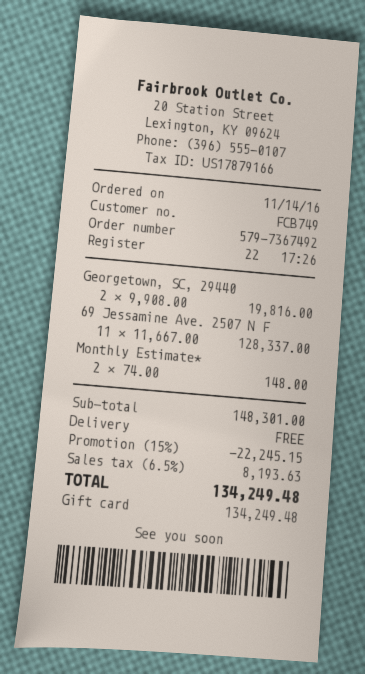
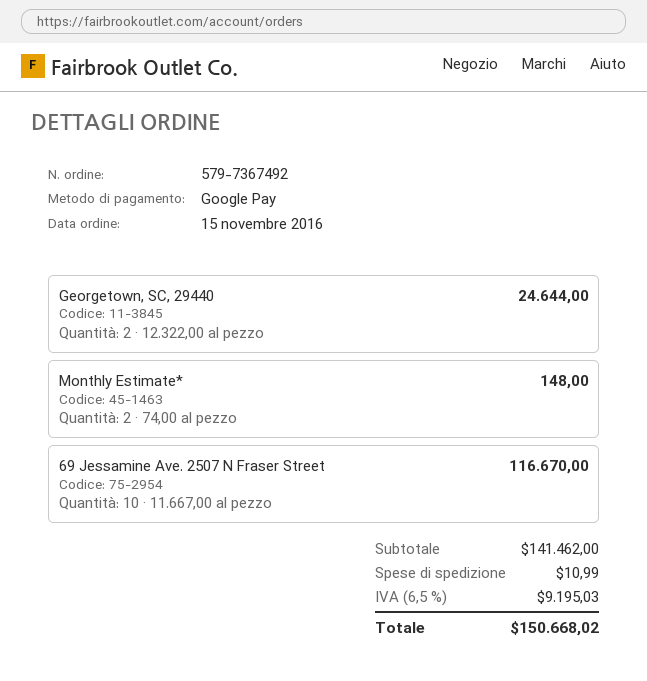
order date: 2016-11-14 -> 2016-11-15
payment method: gift card -> Google Pay
Georgetown, SC, 29440: 2 x 9908.00 = 19816.00 -> 2 x 12322.00 = 24644.00
69 Jessamine Ave. 2507 N F: 11 x 11667.00 = 128337.00 -> 10 x 11667.00 = 116670.00
subtotal: 148301.00 -> 141462.00
discount: 15% = 22245.15 -> none
shipping: 0.00 -> 10.99
tax: 6.5% = 8193.63 -> 6.5% = 9195.03
total: 134249.48 -> 150668.02

